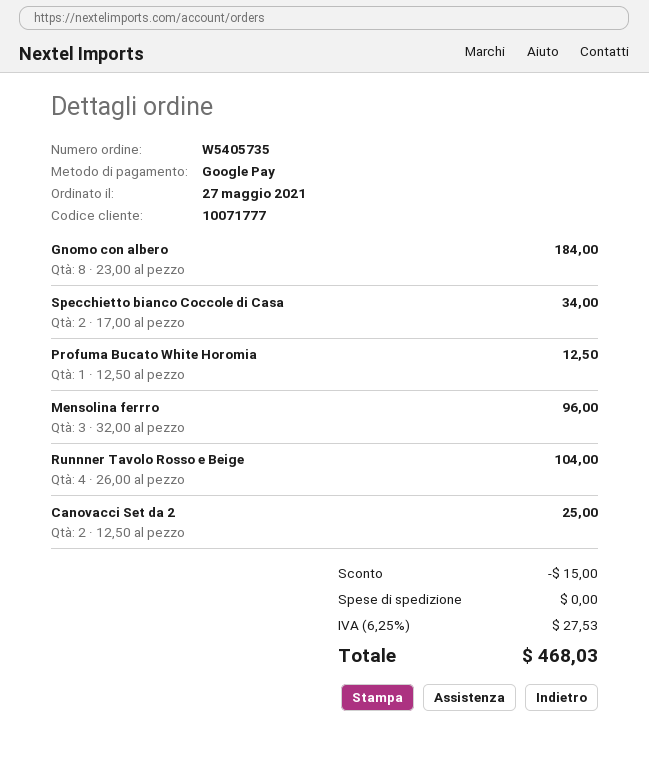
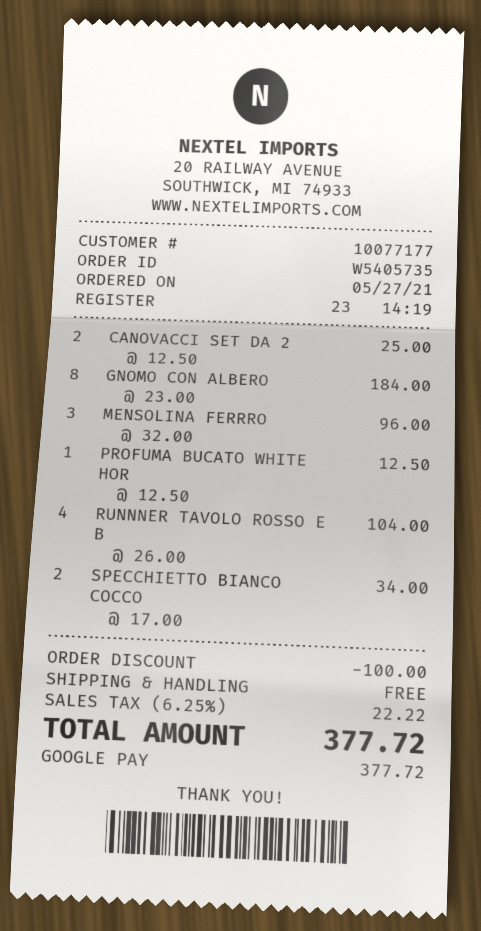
customer number: 10071777 -> 10077177
discount: 15.00 -> 100.00
tax: 6.25% = 27.53 -> 6.25% = 22.22
total: 468.03 -> 377.72

